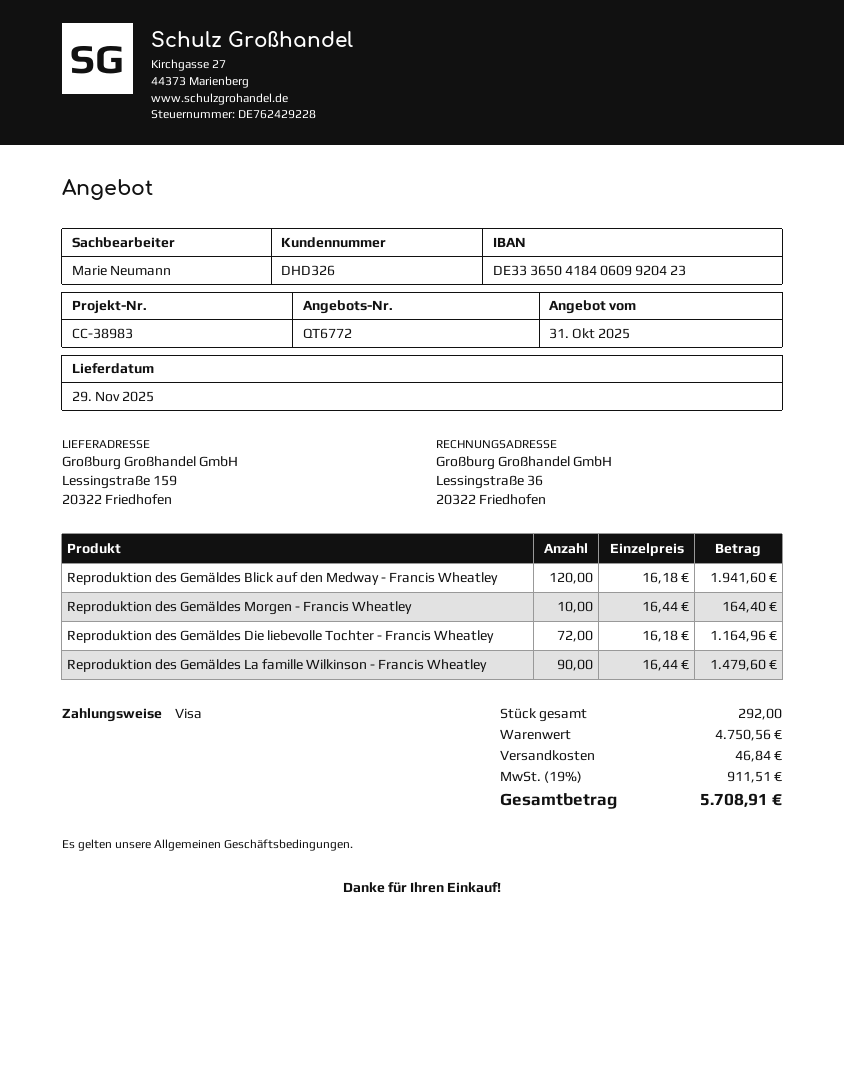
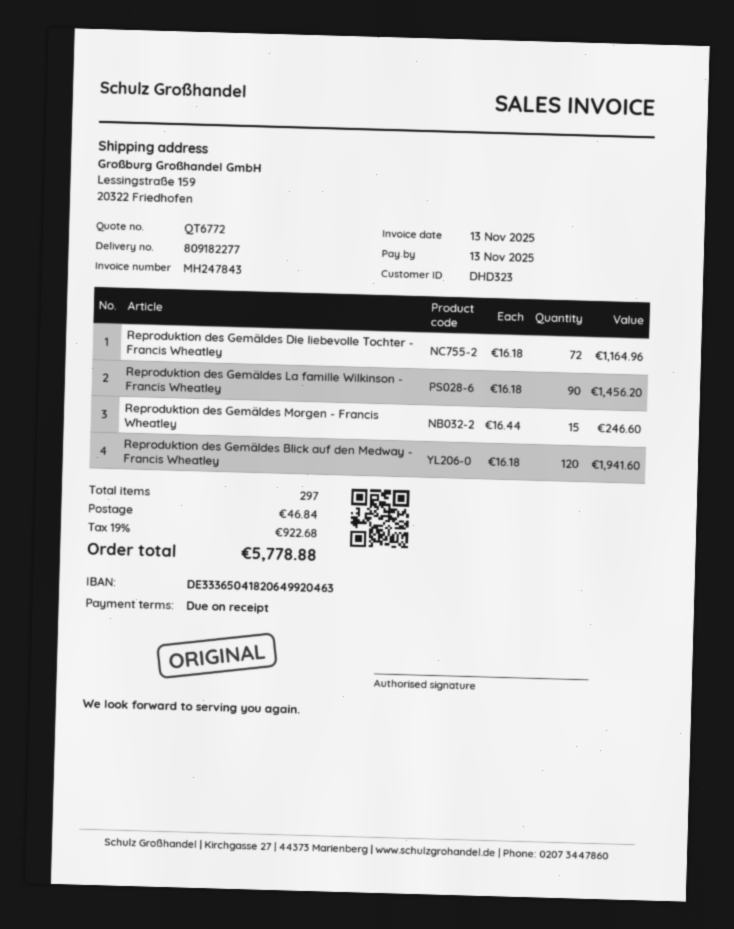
customer number: DHD326 -> DHD323
bank account: DE33365041840609920423 -> DE33365041820649920463
Reproduktion des Gemäldes Morgen - Francis Wheatley: 10 x 16.44 = 164.40 -> 15 x 16.44 = 246.60
Reproduktion des Gemäldes La famille Wilkinson - Francis Wheatley: 90 x 16.44 = 1479.60 -> 90 x 16.18 = 1456.20
total quantity: 292 -> 297
tax: 19% = 911.51 -> 19% = 922.68
total: 5708.91 -> 5778.88

